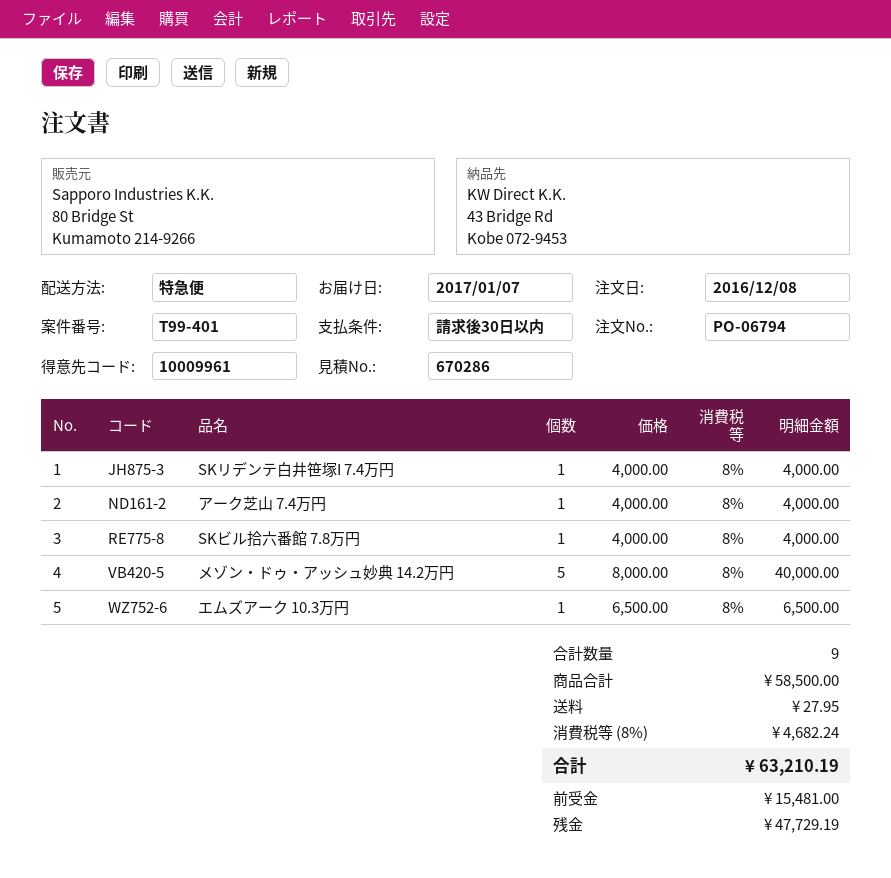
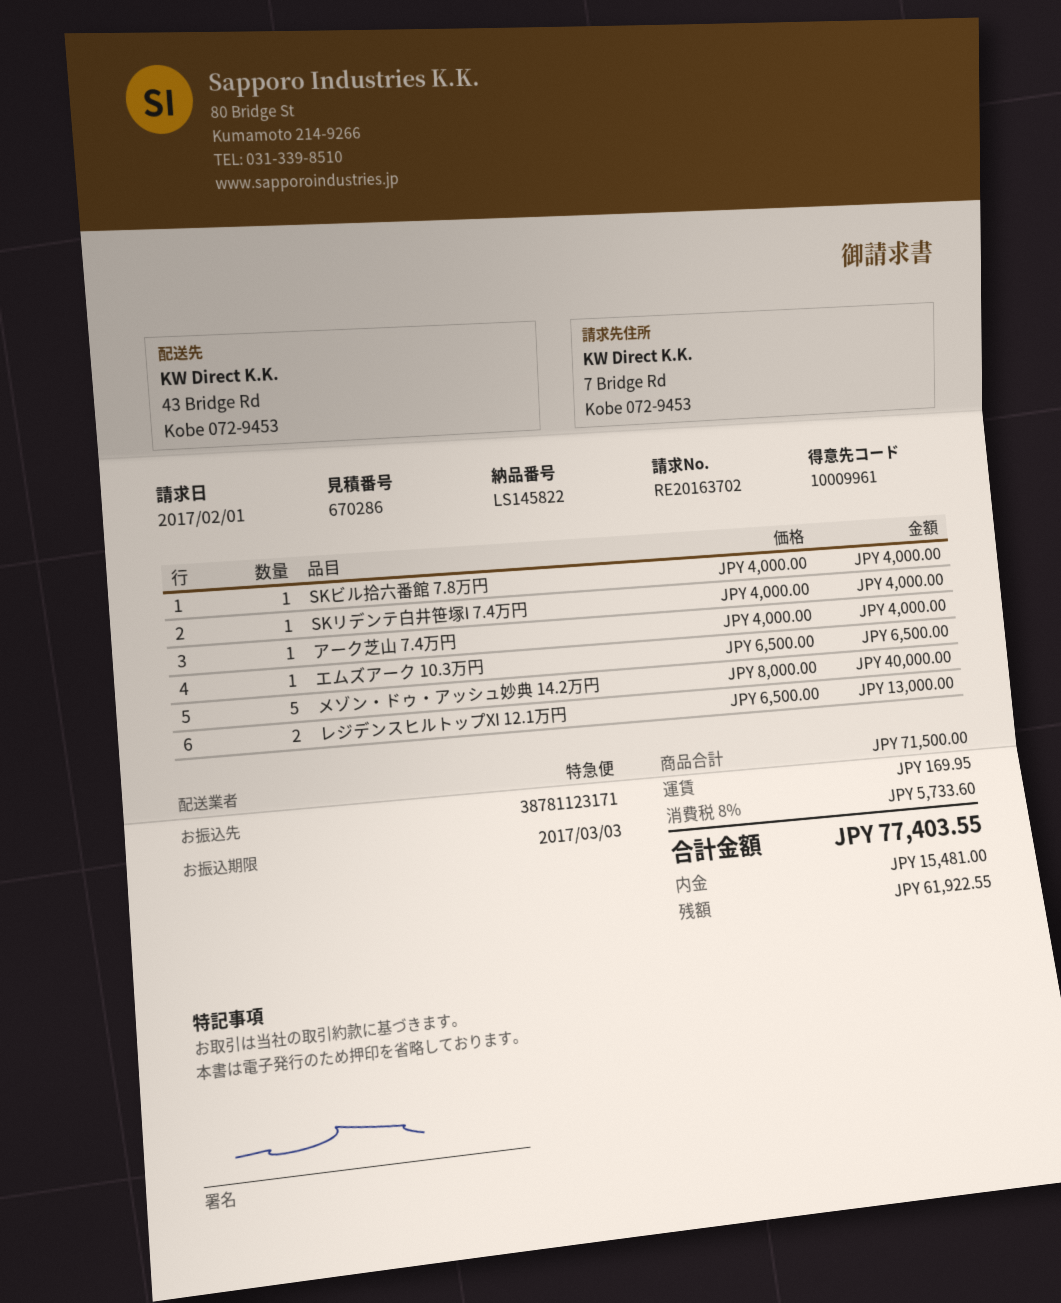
レジデンスヒルトップXI 12.1万円: none -> 2 x 6500.00 = 13000.00
subtotal: 58500.00 -> 71500.00
shipping: 27.95 -> 169.95
tax: 8% = 4682.24 -> 8% = 5733.60
total: 63210.19 -> 77403.55
balance: 47729.19 -> 61922.55

